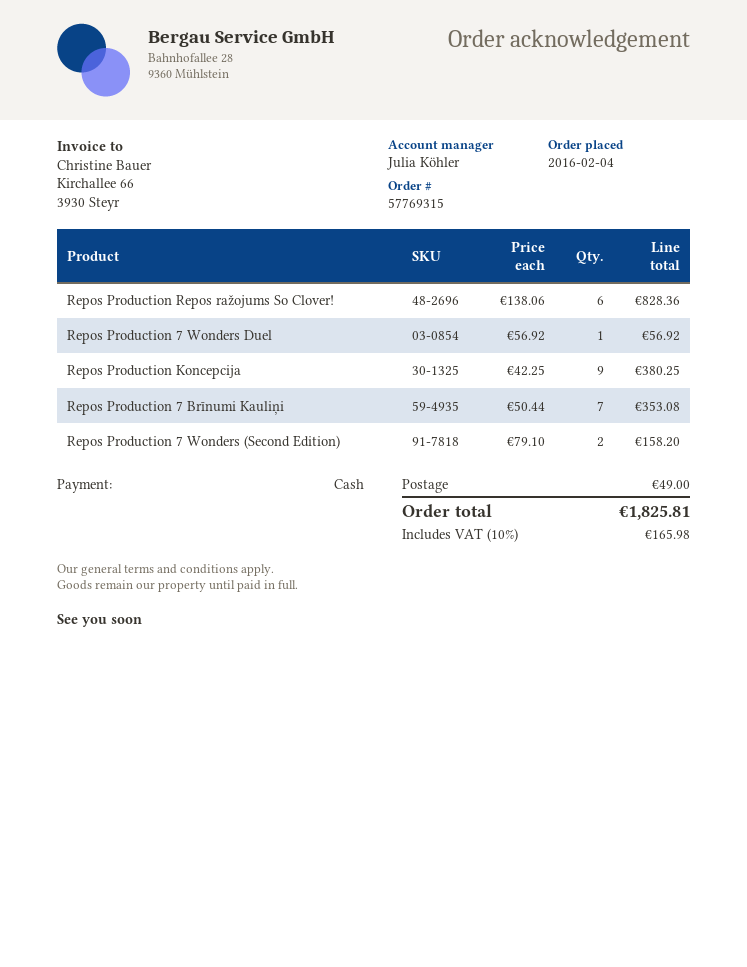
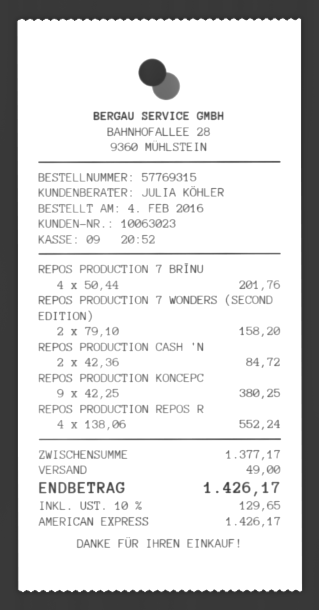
payment method: cash -> American Express
Repos Production Repos ražojums So Clover!: 6 x 138.06 = 828.36 -> 4 x 138.06 = 552.24
Repos Production 7 Wonders Duel: 1 x 56.92 = 56.92 -> none
Repos Production 7 Brīnumi Kauliņi: 7 x 50.44 = 353.08 -> 4 x 50.44 = 201.76
REPOS PRODUCTION CASH 'N: none -> 2 x 42.36 = 84.72
tax: 10% = 165.98 -> 10% = 129.65
total: 1825.81 -> 1426.17

